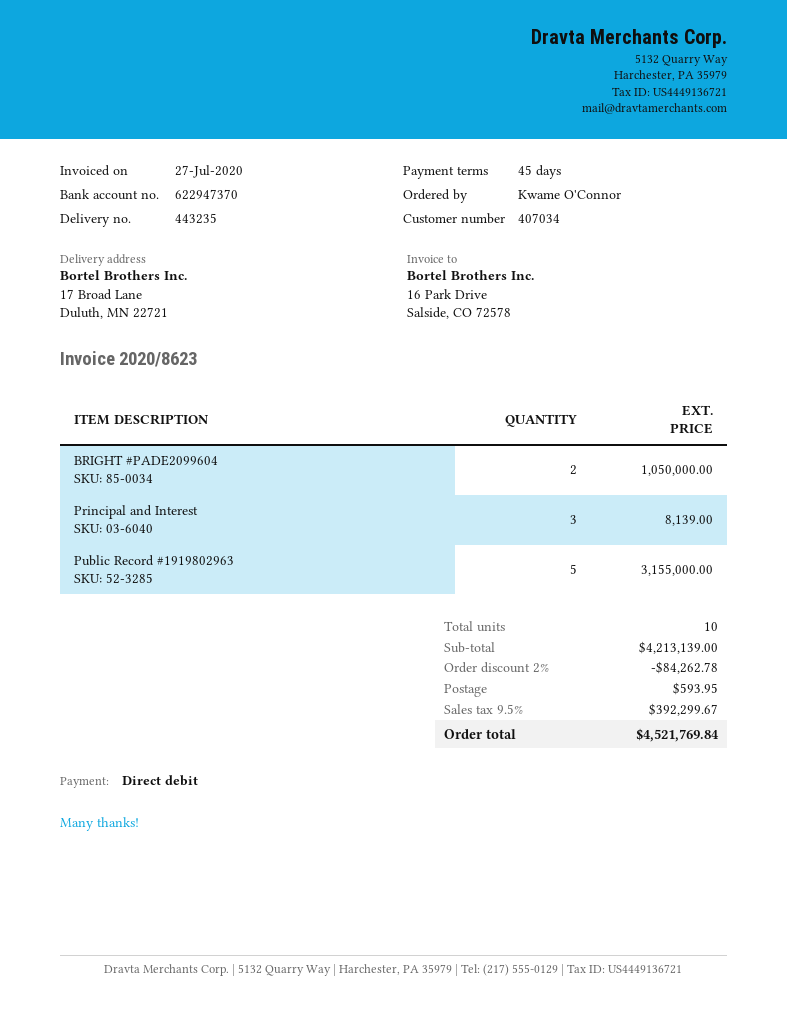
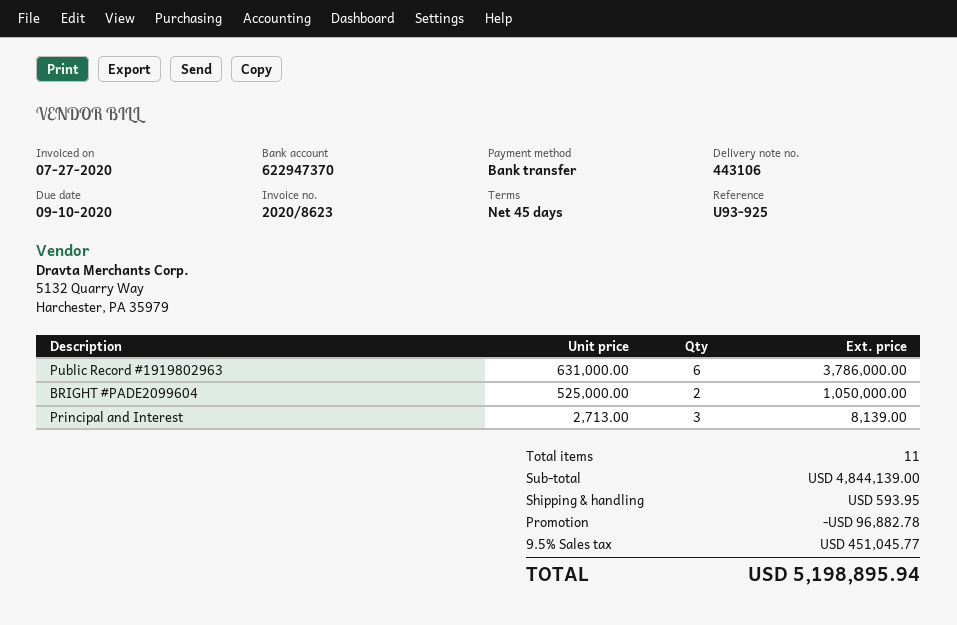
delivery note number: 443235 -> 443106
payment method: direct debit -> bank transfer
Public Record #1919802963: 5 for 3155000.00 -> 6 for 3786000.00
total quantity: 10 -> 11
subtotal: 4213139.00 -> 4844139.00
discount: 84262.78 -> 96882.78
tax: 9.5% = 392299.67 -> 9.5% = 451045.77
total: 4521769.84 -> 5198895.94

